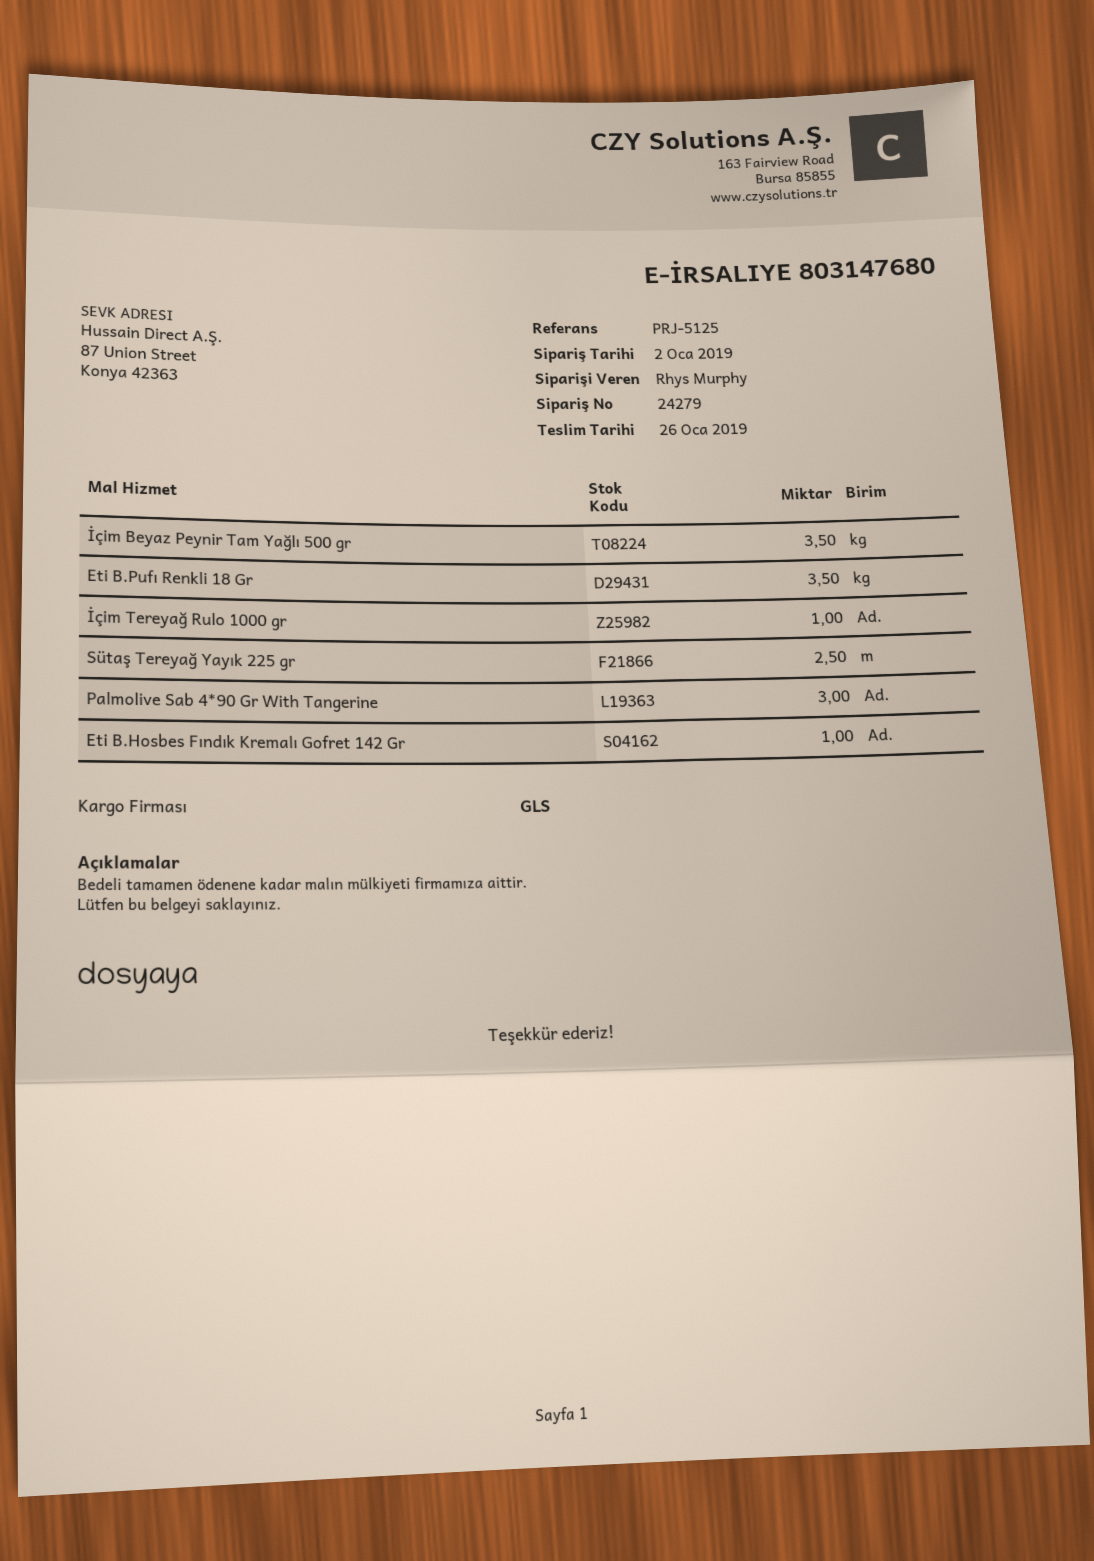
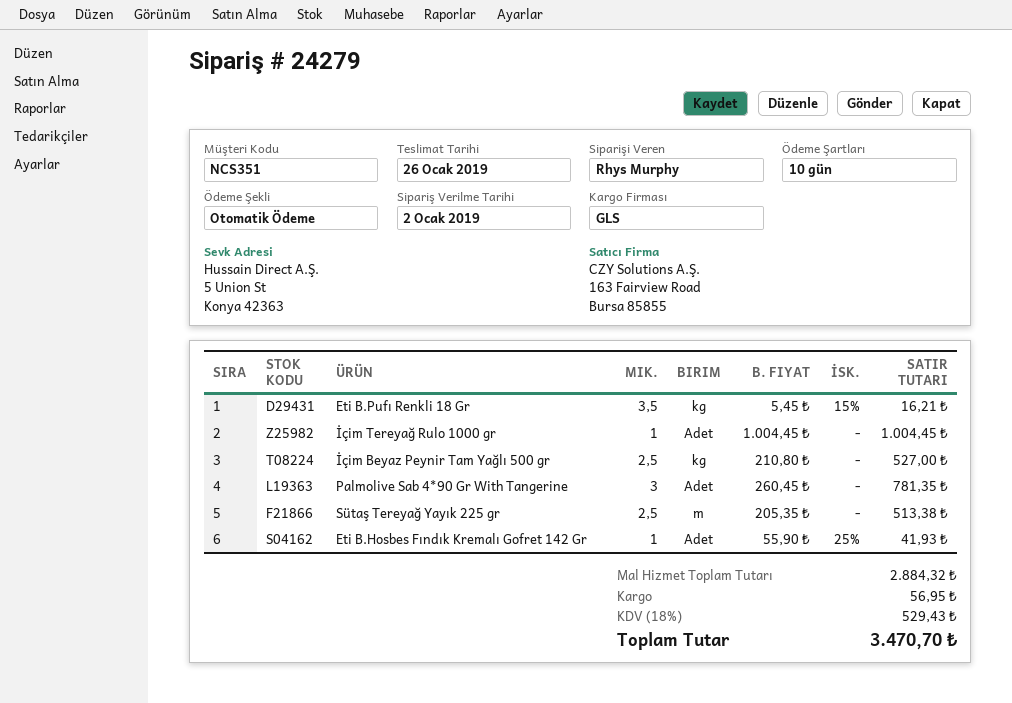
ship to: 87 Union Street, Konya 42363 -> 5 Union St, Konya 42363
İçim Beyaz Peynir Tam Yağlı 500 gr: 3.5 -> 2.5

